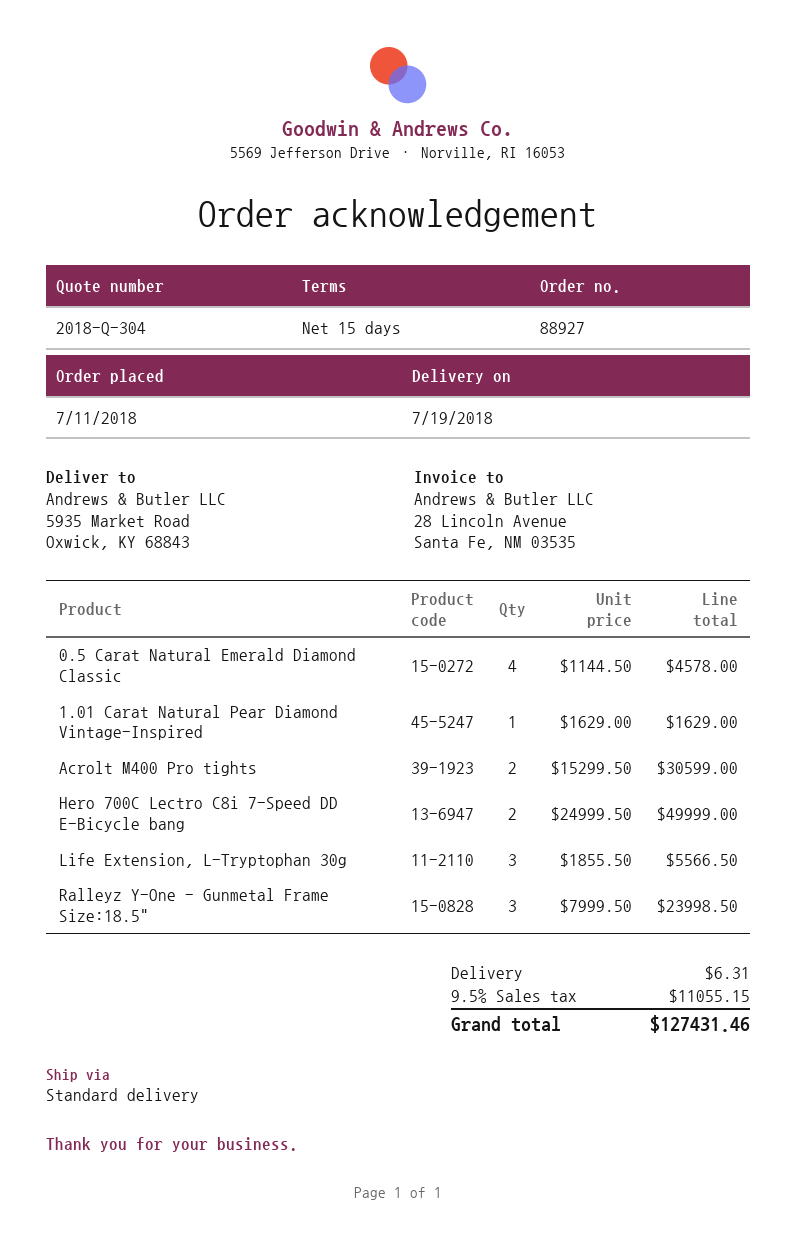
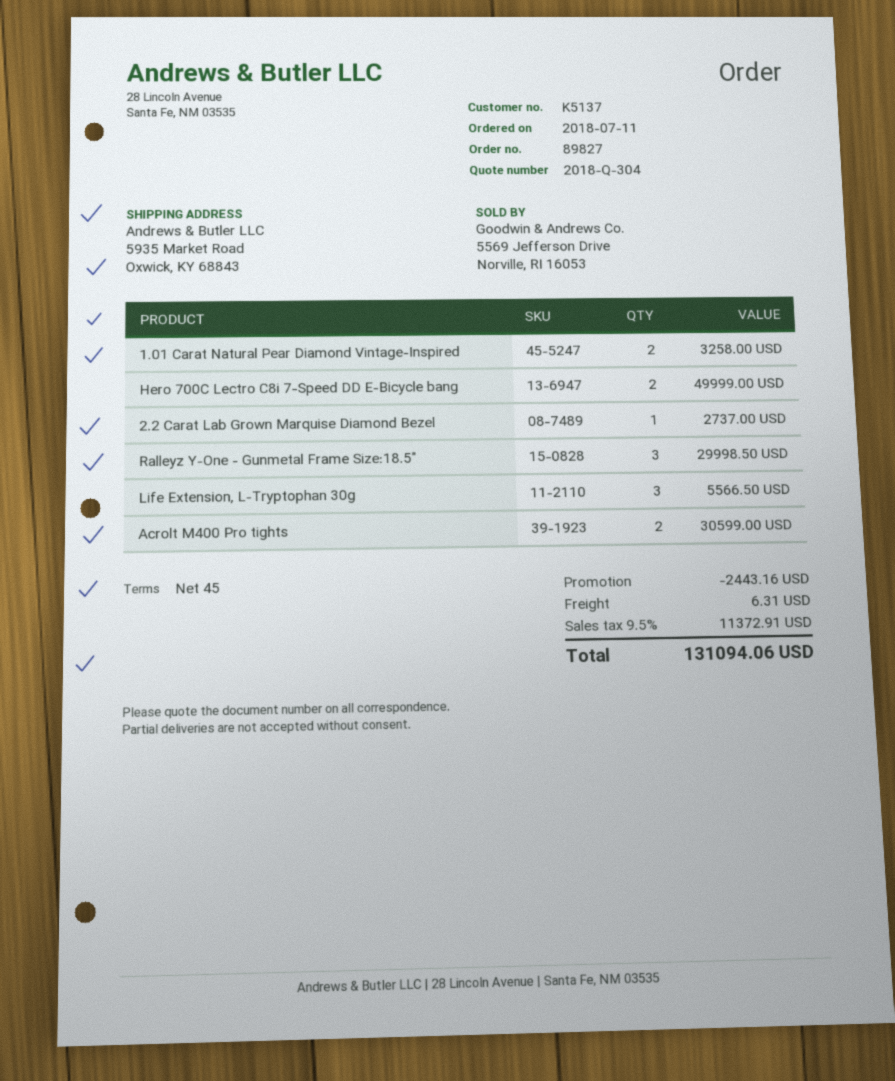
order number: 88927 -> 89827
payment terms: 15 days -> 45 days
0.5 Carat Natural Emerald Diamond Classic: 4 for 4578.00 -> none
1.01 Carat Natural Pear Diamond Vintage-Inspired: 1 for 1629.00 -> 2 for 3258.00
Ralleyz Y-One - Gunmetal Frame Size:18.5": 3 for 23998.50 -> 3 for 29998.50
2.2 Carat Lab Grown Marquise Diamond Bezel: none -> 1 for 2737.00
discount: none -> 2443.16
tax: 9.5% = 11055.15 -> 9.5% = 11372.91
total: 127431.46 -> 131094.06

